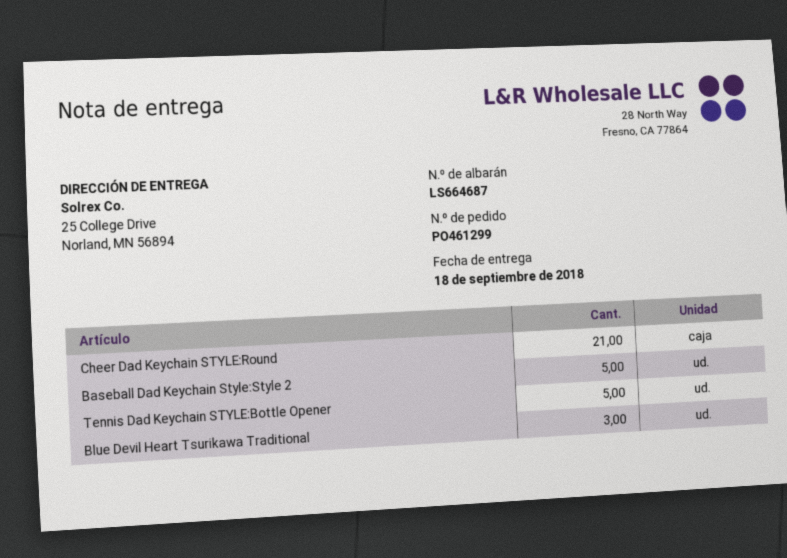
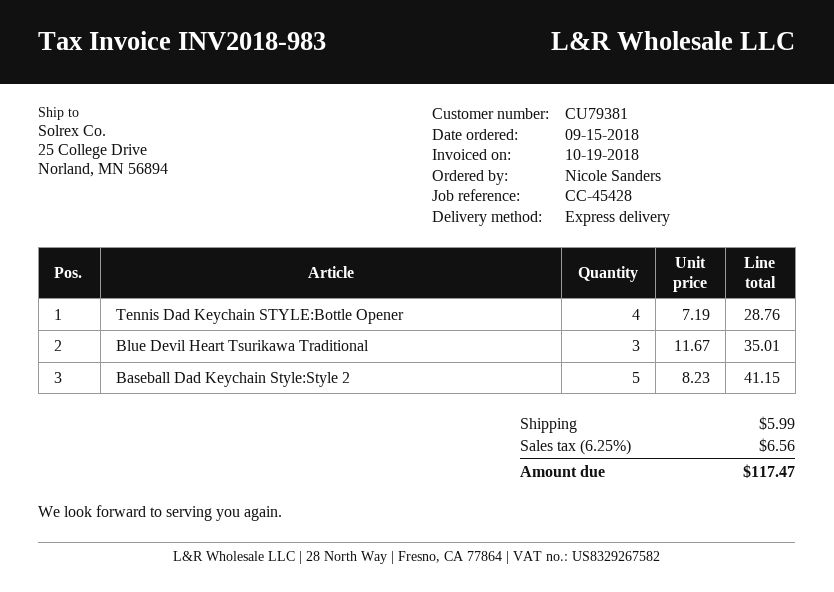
Cheer Dad Keychain STYLE:Round: 21 -> none
Tennis Dad Keychain STYLE:Bottle Opener: 5 -> 4

